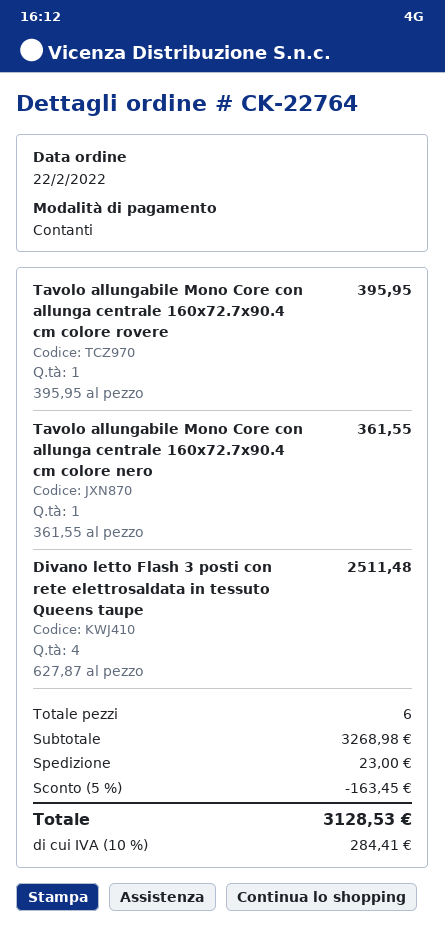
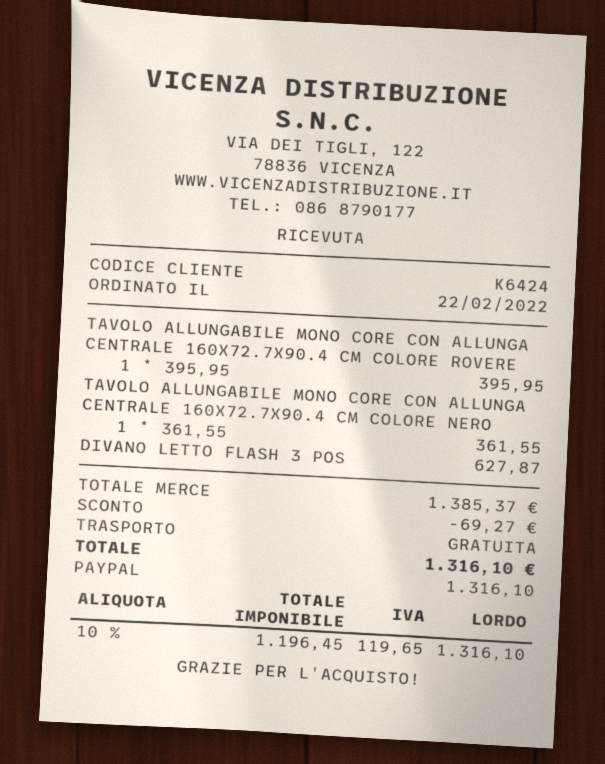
payment method: cash -> PayPal
Divano letto Flash 3 posti con rete elettrosaldata in tessuto Queens taupe: 4 x 627.87 = 2511.48 -> 1 x 627.87 = 627.87
subtotal: 3268.98 -> 1385.37
discount: 163.45 -> 69.27
shipping: 23.00 -> 0.00
tax: 10% = 284.41 -> 10% = 119.65
total: 3128.53 -> 1316.10

